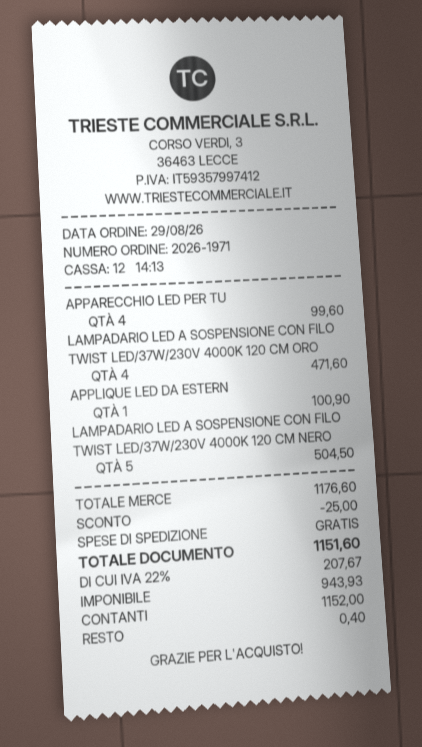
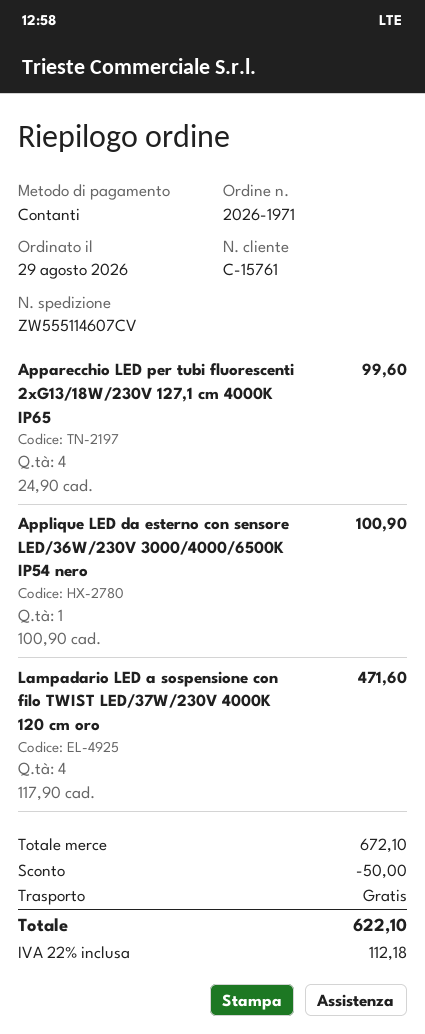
LAMPADARIO LED A SOSPENSIONE CON FILO TWIST LED/37W/230V 4000K 120 CM NERO: 5 for 504.50 -> none
subtotal: 1176.60 -> 672.10
discount: 25.00 -> 50.00
tax: 22% = 207.67 -> 22% = 112.18
total: 1151.60 -> 622.10

